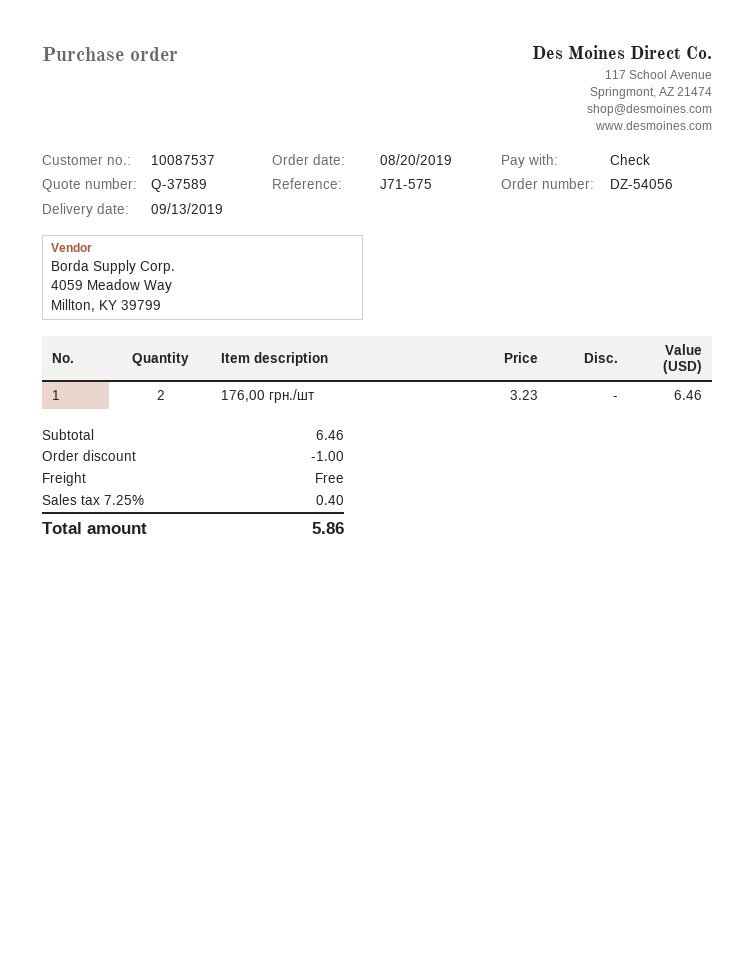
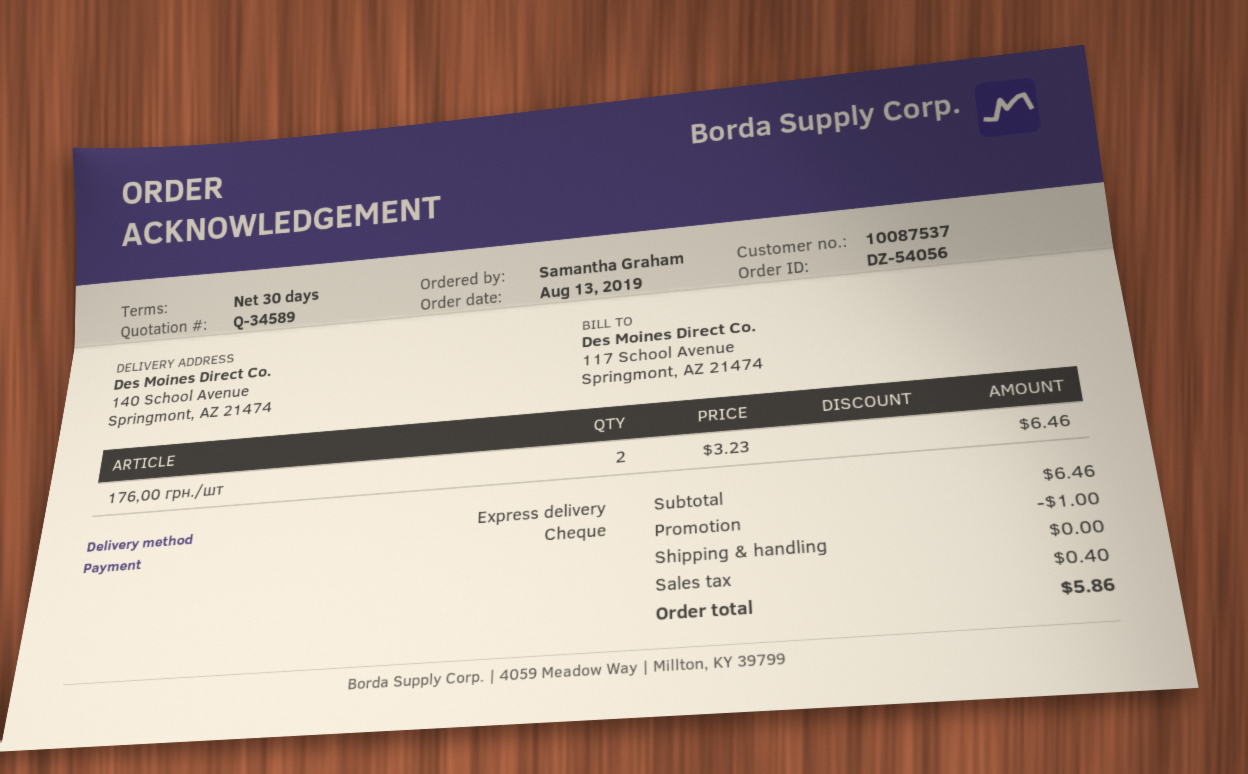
quote number: Q-37589 -> Q-34589
order date: 2019-08-20 -> 2019-08-13

